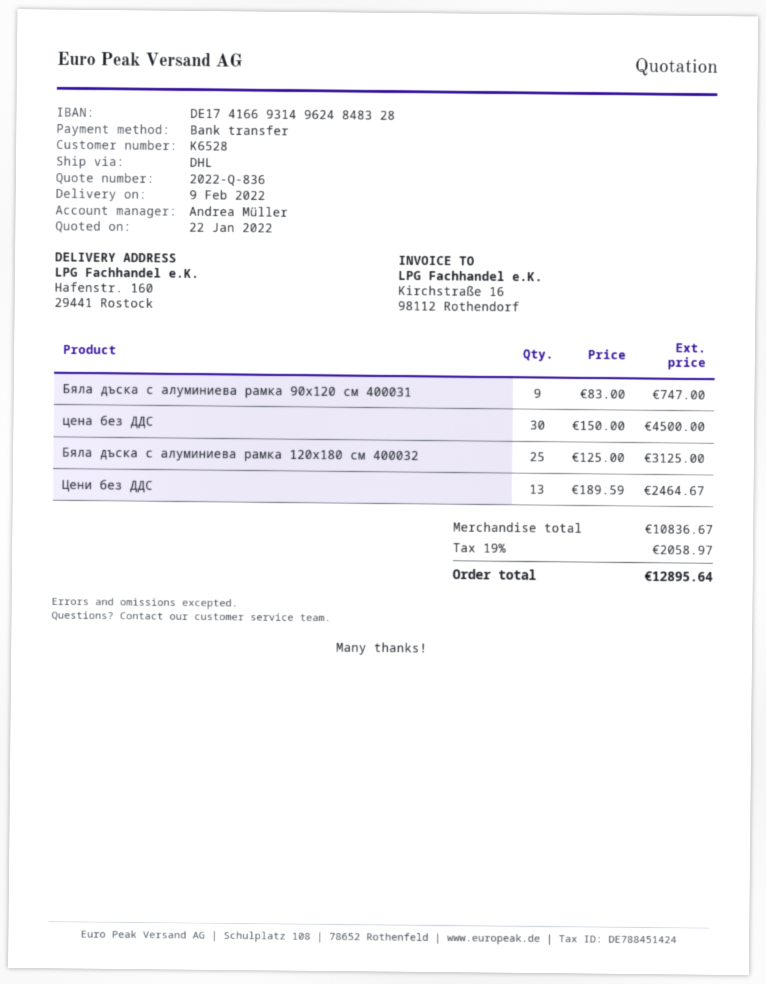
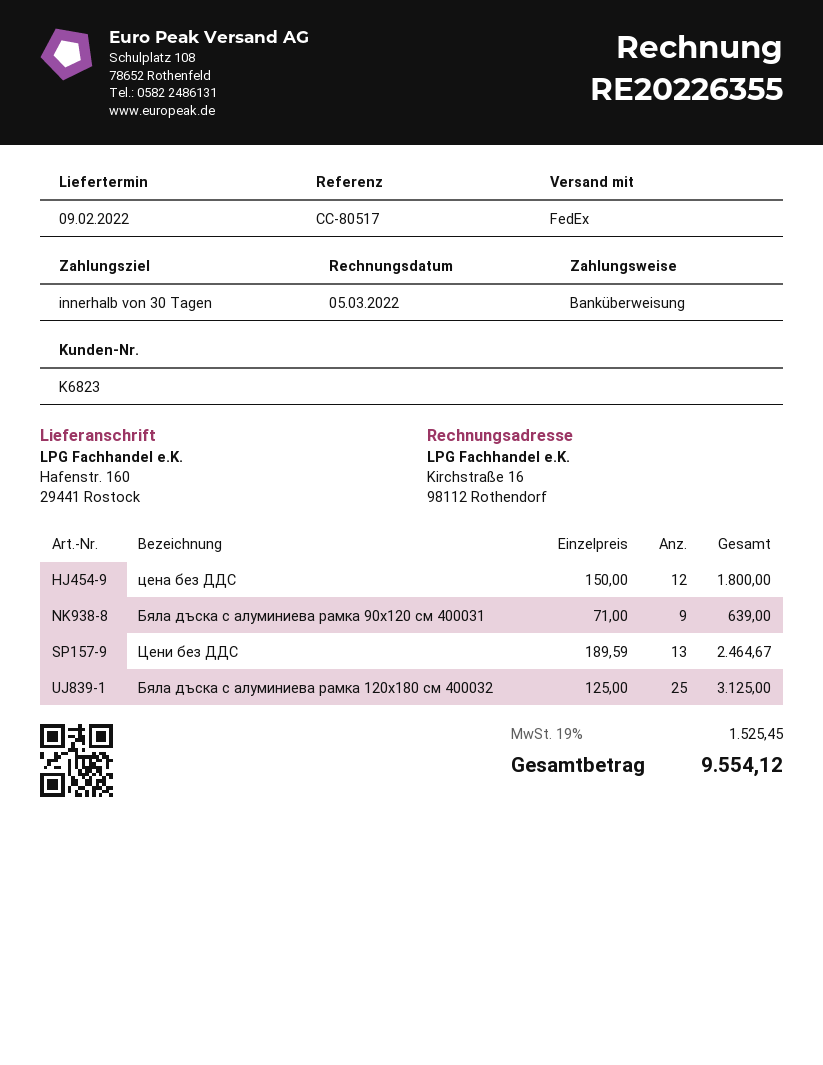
customer number: K6528 -> K6823
shipping method: DHL -> FedEx
Бяла дъска с алуминиева рамка 90х120 см 400031: 9 x 83.00 = 747.00 -> 9 x 71.00 = 639.00
цена без ДДС: 30 x 150.00 = 4500.00 -> 12 x 150.00 = 1800.00
tax: 19% = 2058.97 -> 19% = 1525.45
total: 12895.64 -> 9554.12

